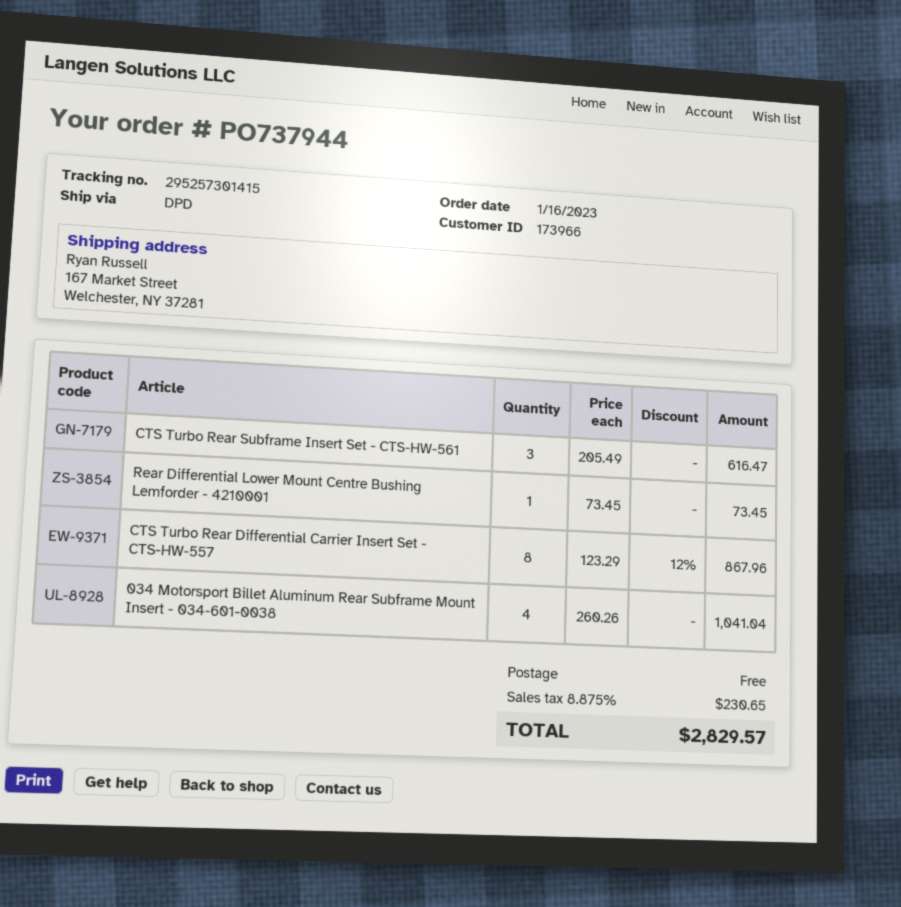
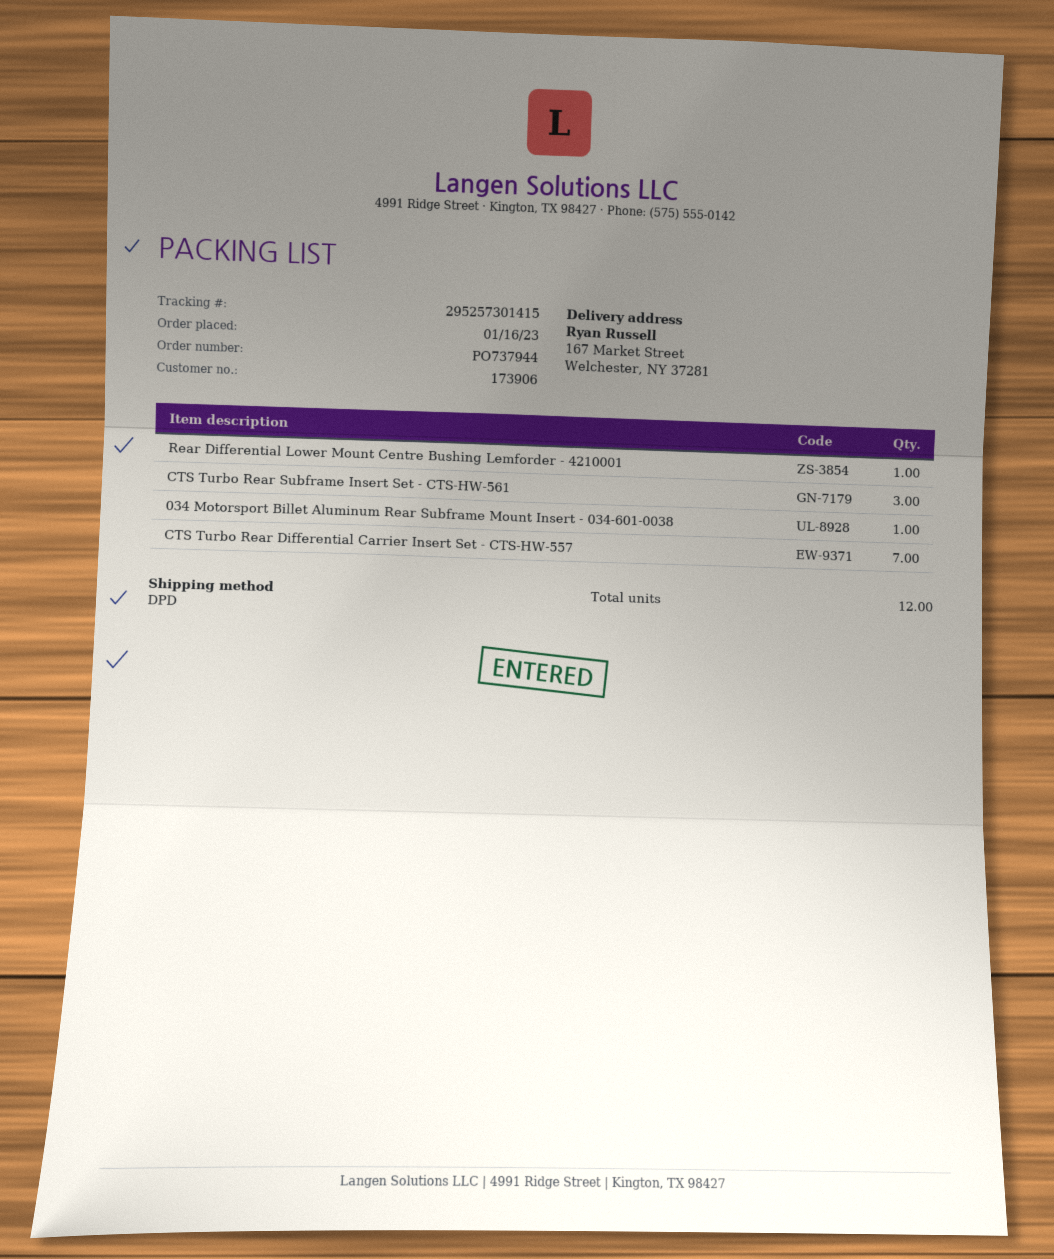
customer number: 173966 -> 173906
CTS Turbo Rear Differential Carrier Insert Set - CTS-HW-557: 8 -> 7
034 Motorsport Billet Aluminum Rear Subframe Mount Insert - 034-601-0038: 4 -> 1

